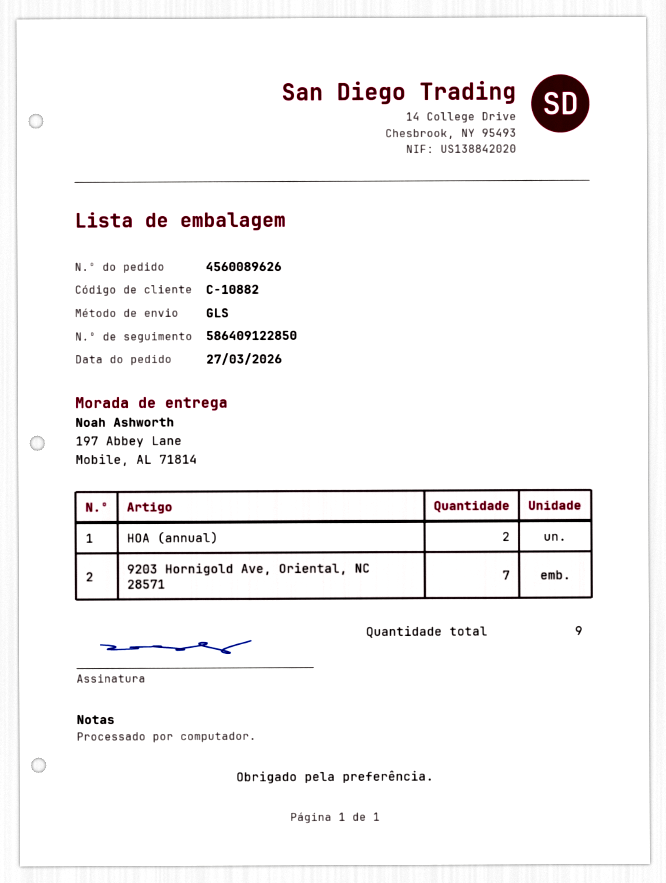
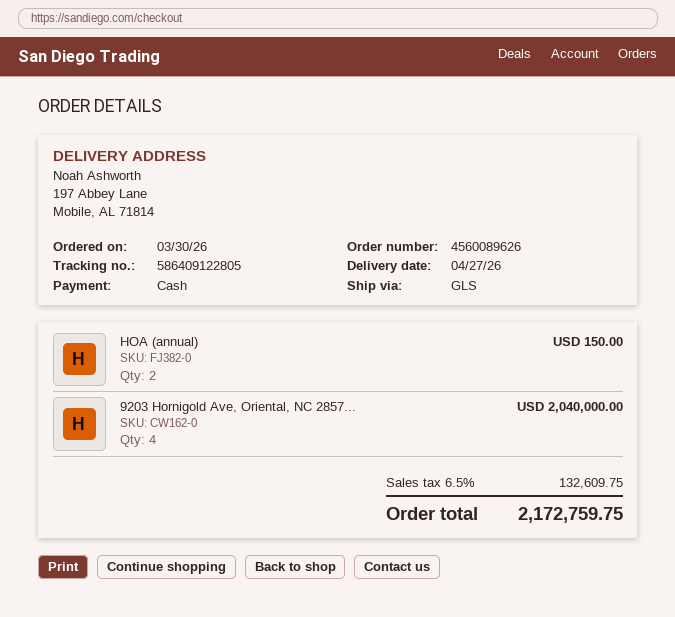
order date: 2026-03-27 -> 2026-03-30
tracking number: 586409122850 -> 586409122805
9203 Hornigold Ave, Oriental, NC 28571: 7 -> 4

